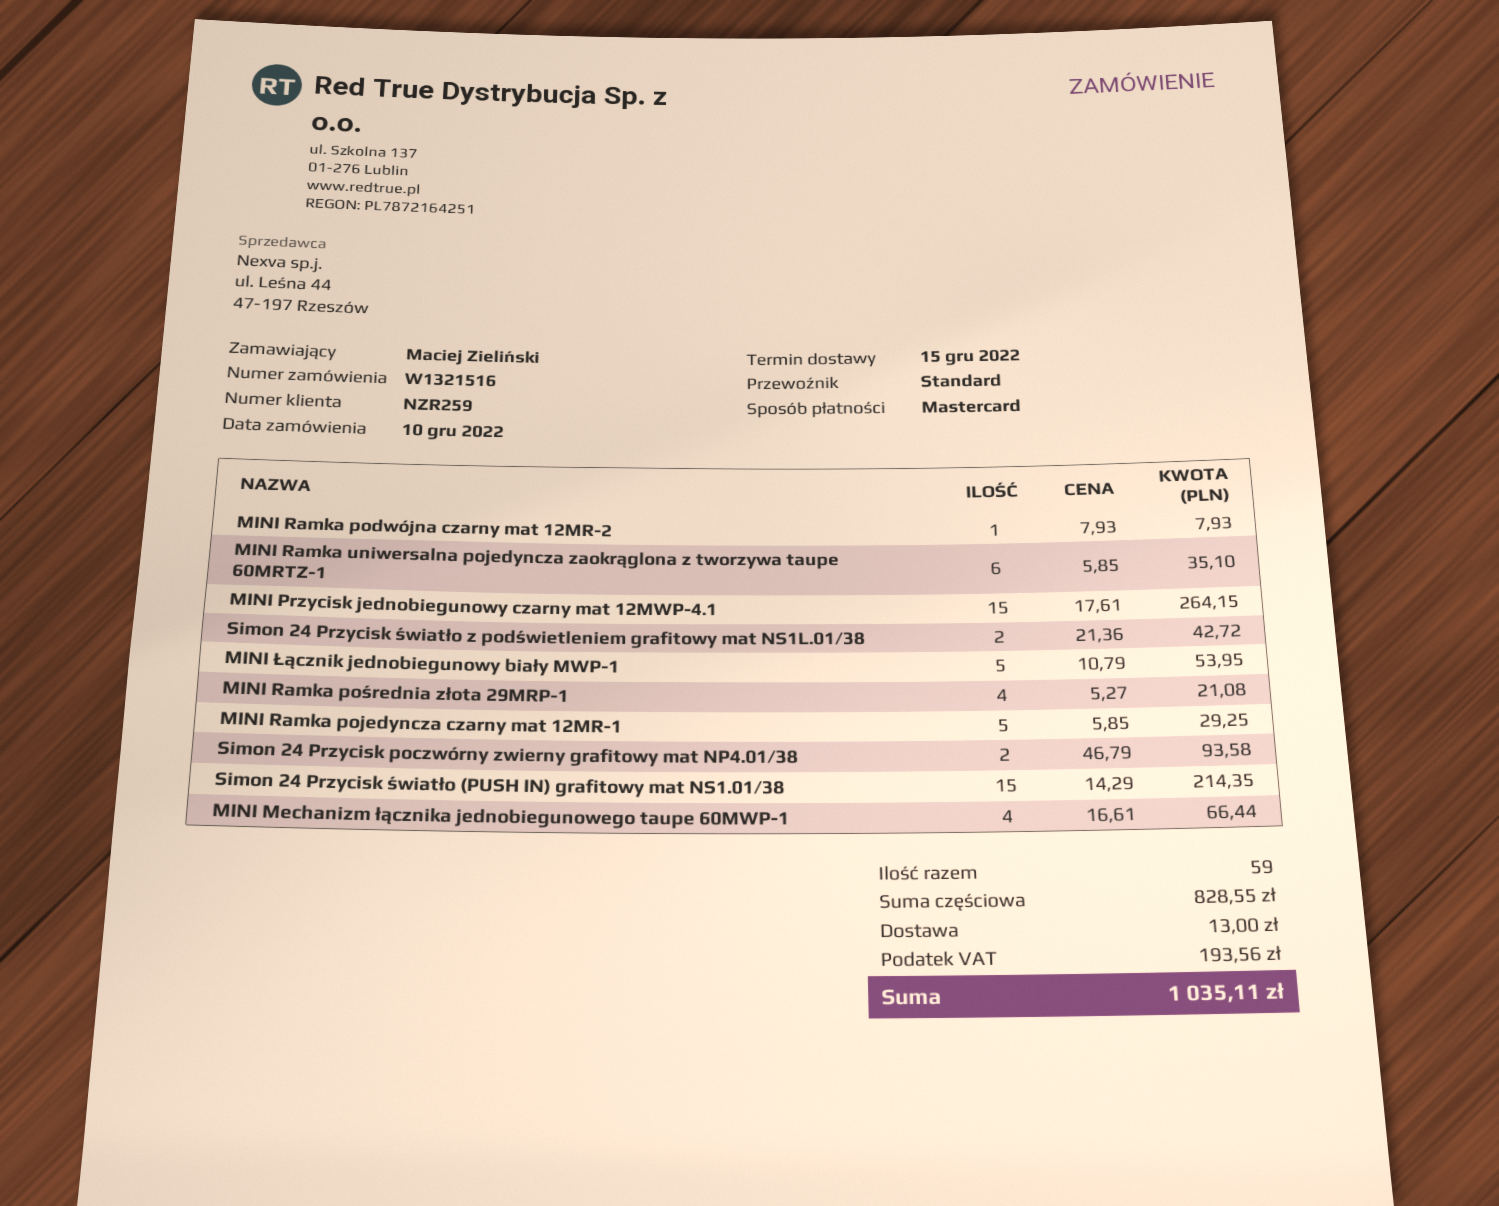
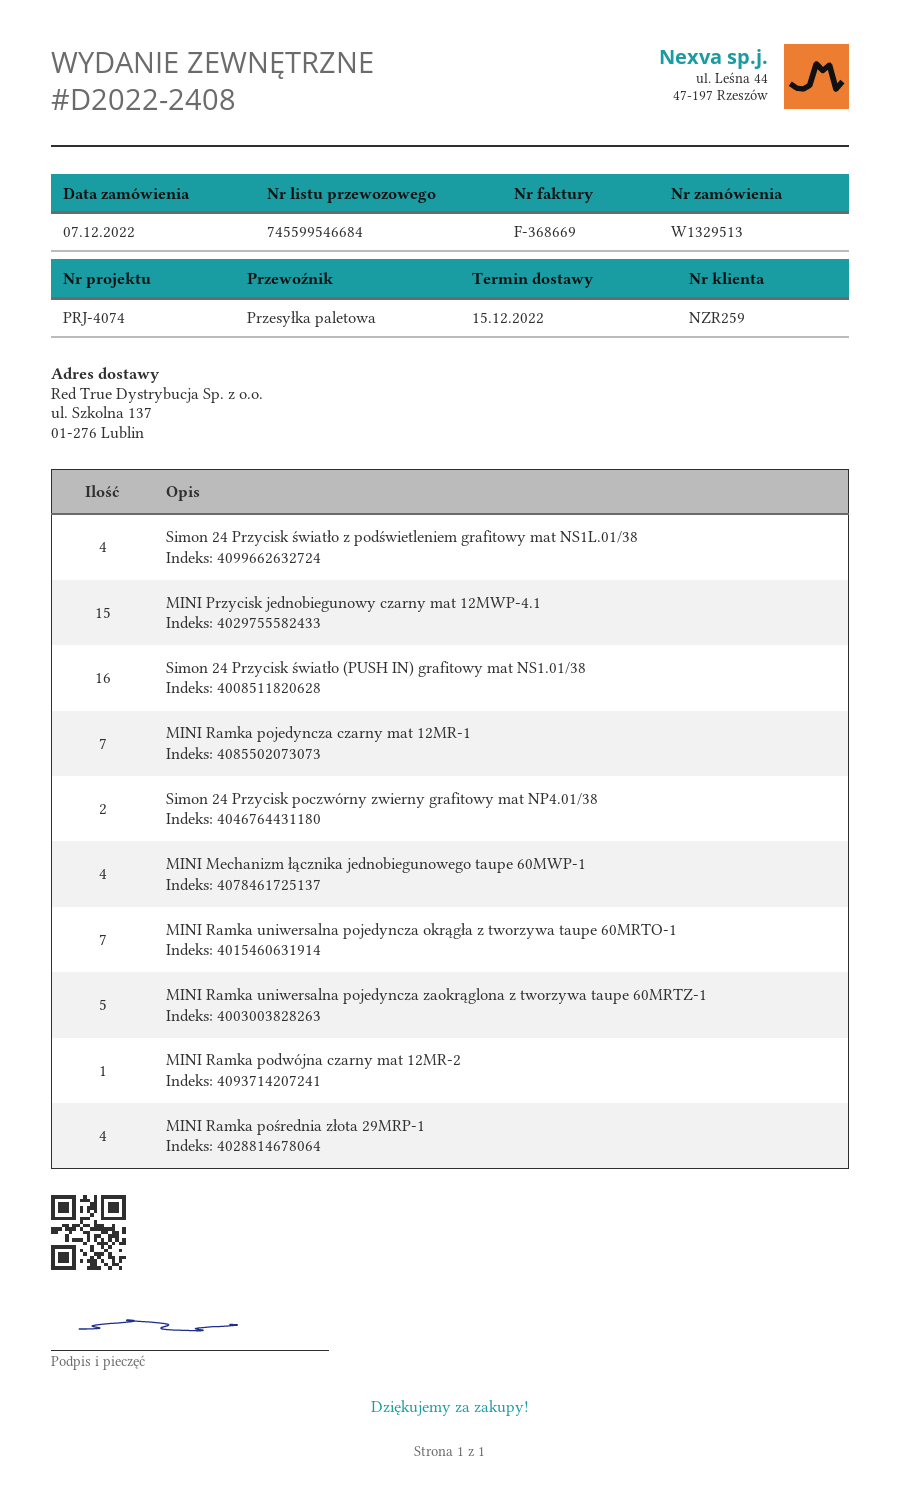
order number: W1321516 -> W1329513
order date: 2022-12-10 -> 2022-12-07
shipping method: standard -> pallet freight
MINI Ramka uniwersalna pojedyncza zaokrąglona z tworzywa taupe 60MRTZ-1: 6 -> 5
Simon 24 Przycisk światło z podświetleniem grafitowy mat NS1L.01/38: 2 -> 4
MINI Łącznik jednobiegunowy biały MWP-1: 5 -> none
MINI Ramka pojedyncza czarny mat 12MR-1: 5 -> 7
Simon 24 Przycisk światło (PUSH IN) grafitowy mat NS1.01/38: 15 -> 16
MINI Ramka uniwersalna pojedyncza okrągła z tworzywa taupe 60MRTO-1: none -> 7

